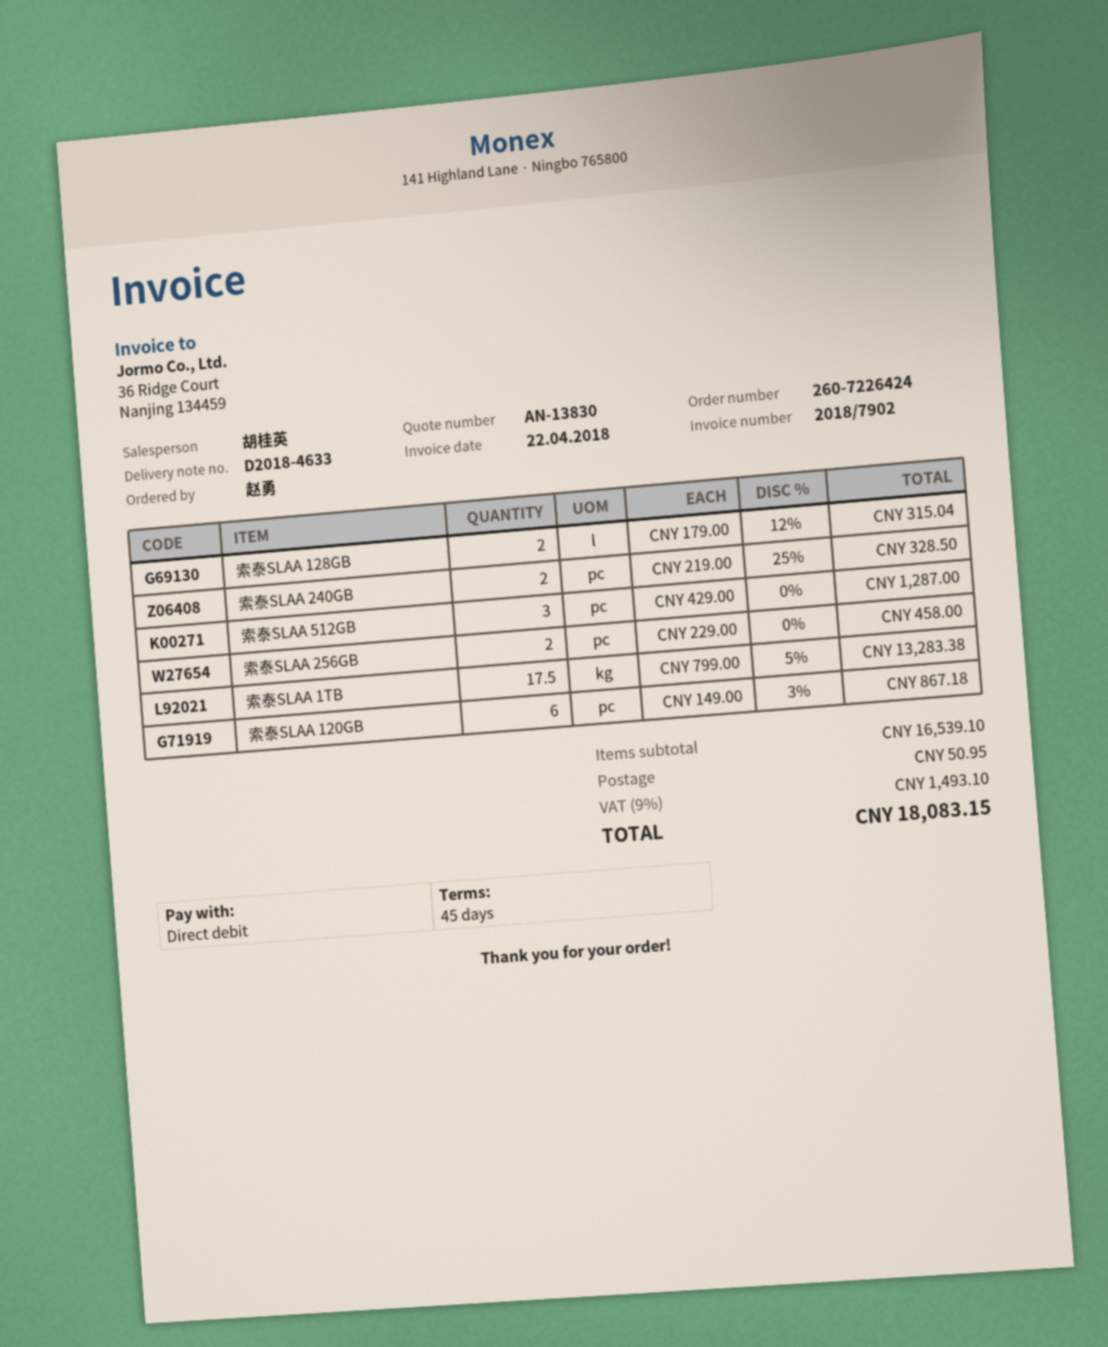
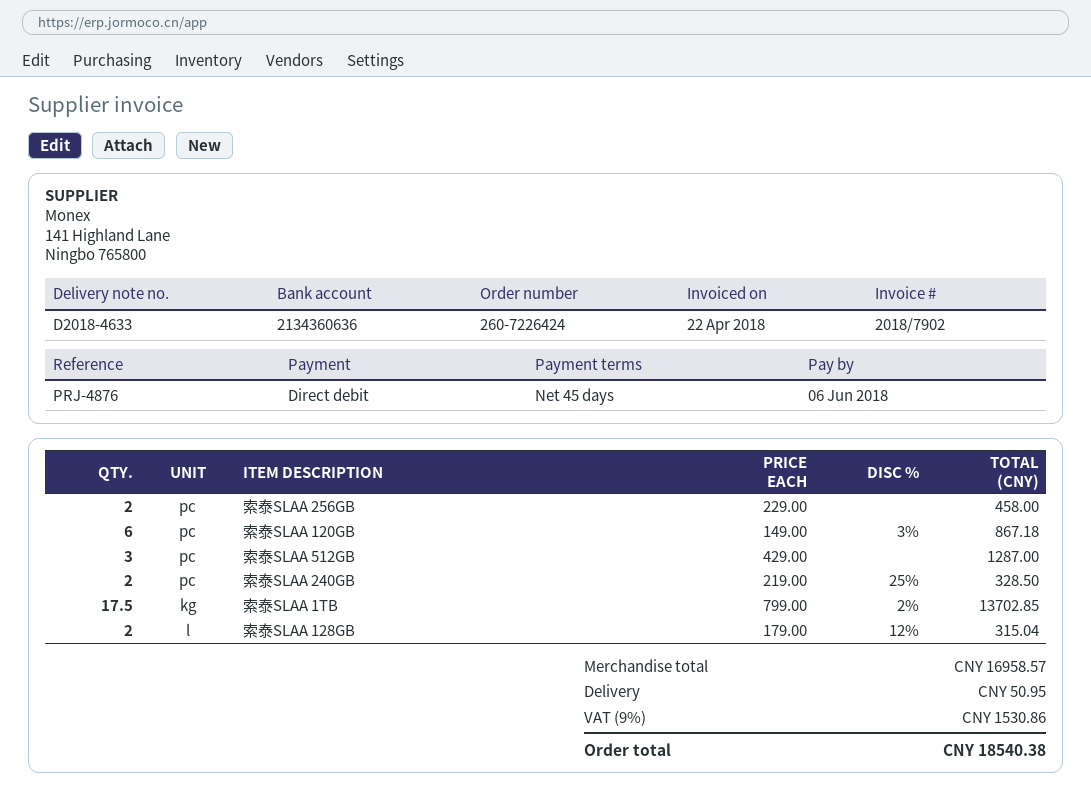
索泰SLAA 1TB: 17.5 x 799.00 - 5% = 13283.38 -> 17.5 x 799.00 - 2% = 13702.85
subtotal: 16539.10 -> 16958.57
tax: 9% = 1493.10 -> 9% = 1530.86
total: 18083.15 -> 18540.38

